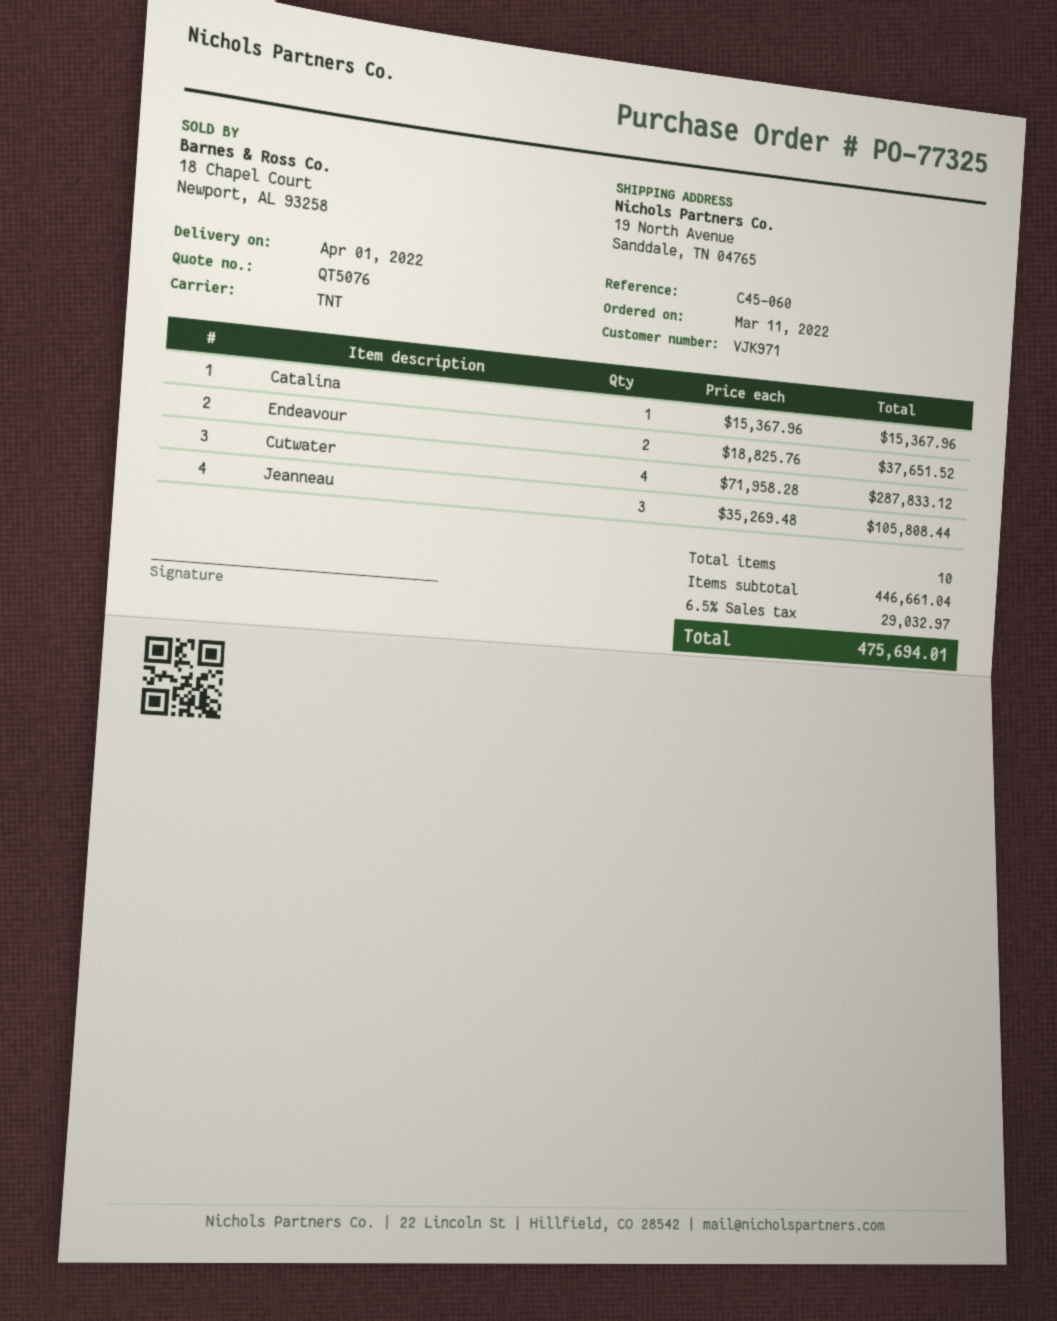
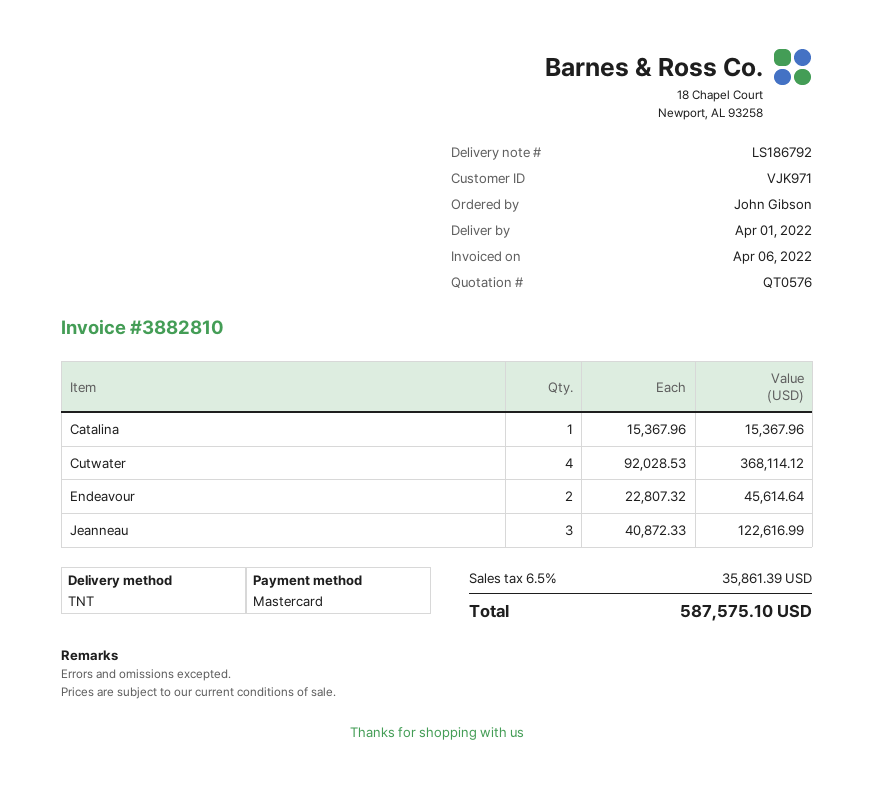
quote number: QT5076 -> QT0576
Endeavour: 2 x 18825.76 = 37651.52 -> 2 x 22807.32 = 45614.64
Cutwater: 4 x 71958.28 = 287833.12 -> 4 x 92028.53 = 368114.12
Jeanneau: 3 x 35269.48 = 105808.44 -> 3 x 40872.33 = 122616.99
tax: 6.5% = 29032.97 -> 6.5% = 35861.39
total: 475694.01 -> 587575.10

